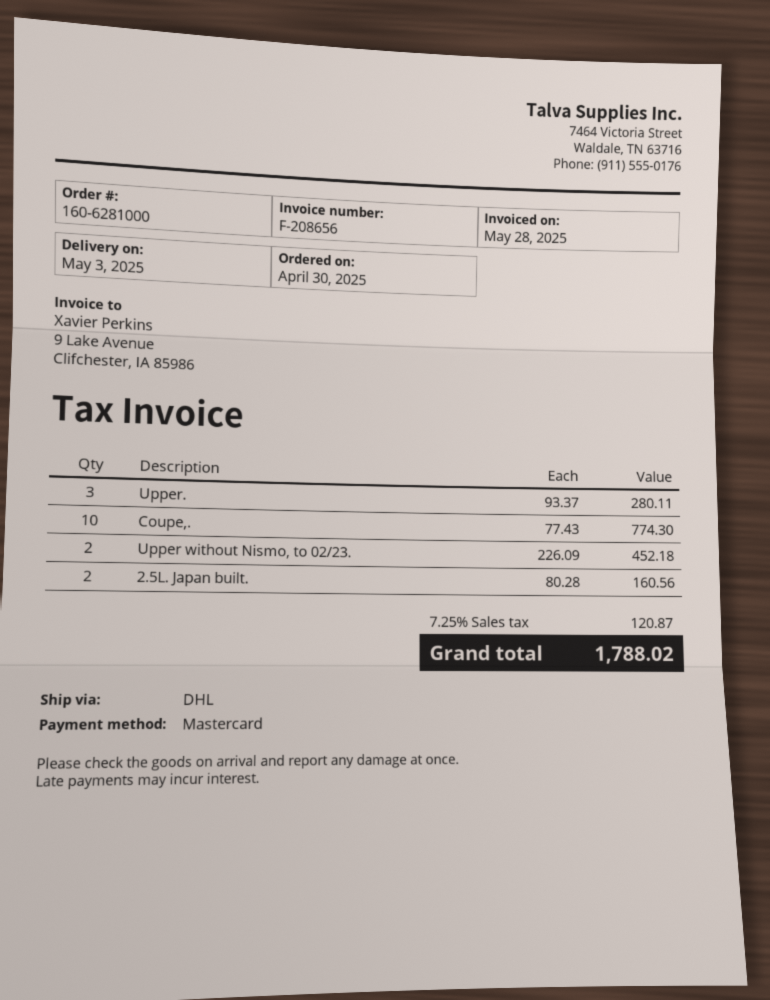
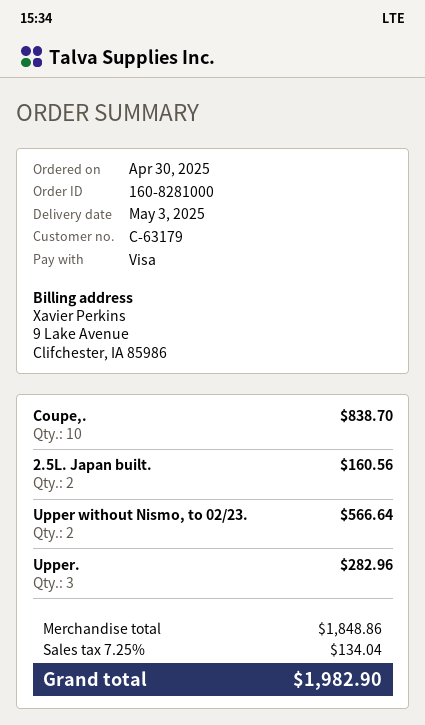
order number: 160-6281000 -> 160-8281000
payment method: Mastercard -> Visa
Upper.: 3 for 280.11 -> 3 for 282.96
Coupe,.: 10 for 774.30 -> 10 for 838.70
Upper without Nismo, to 02/23.: 2 for 452.18 -> 2 for 566.64
tax: 7.25% = 120.87 -> 7.25% = 134.04
total: 1788.02 -> 1982.90

